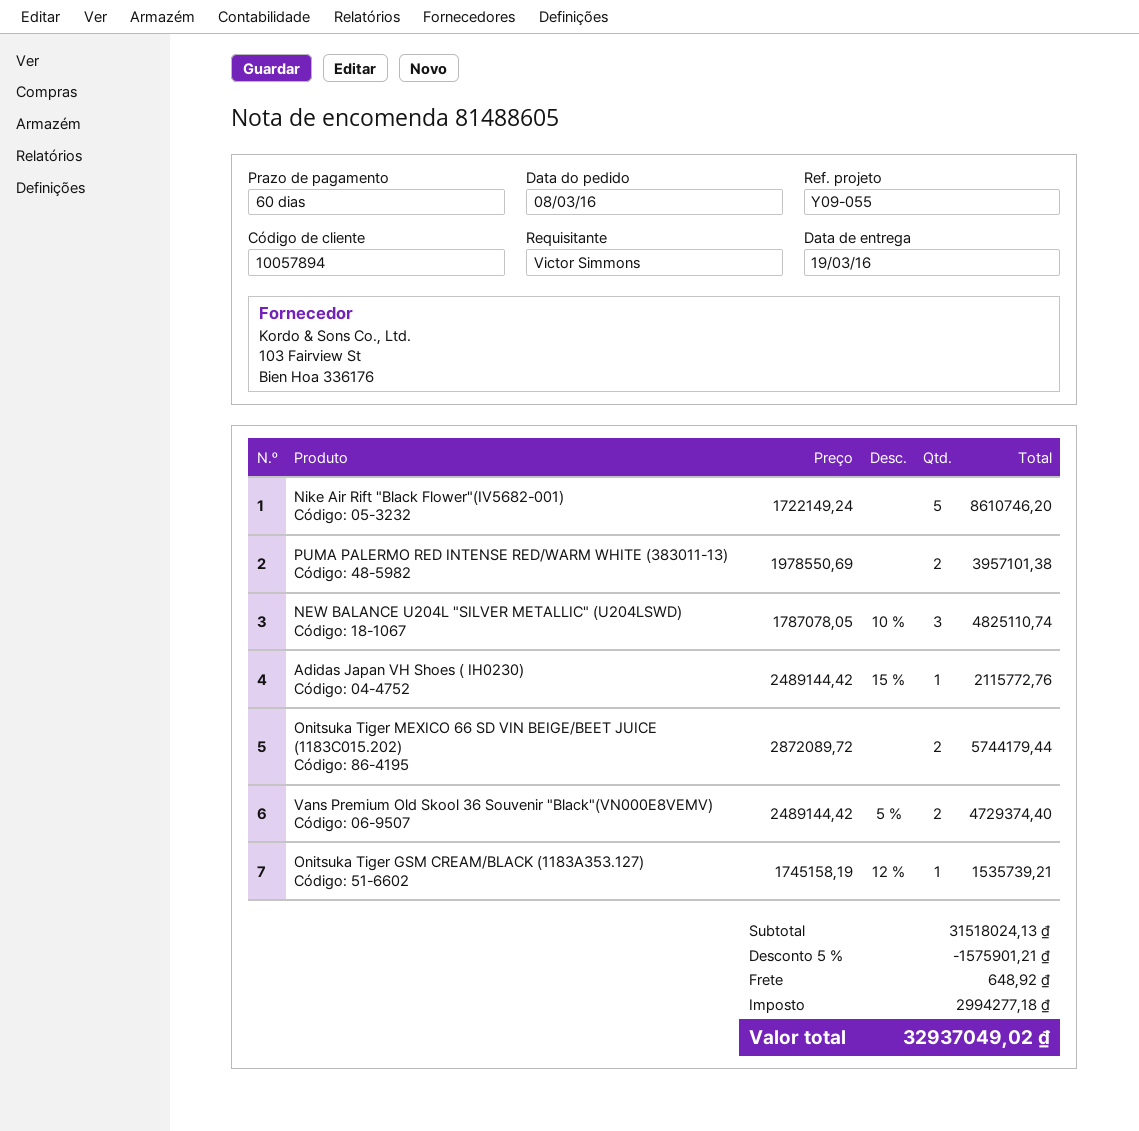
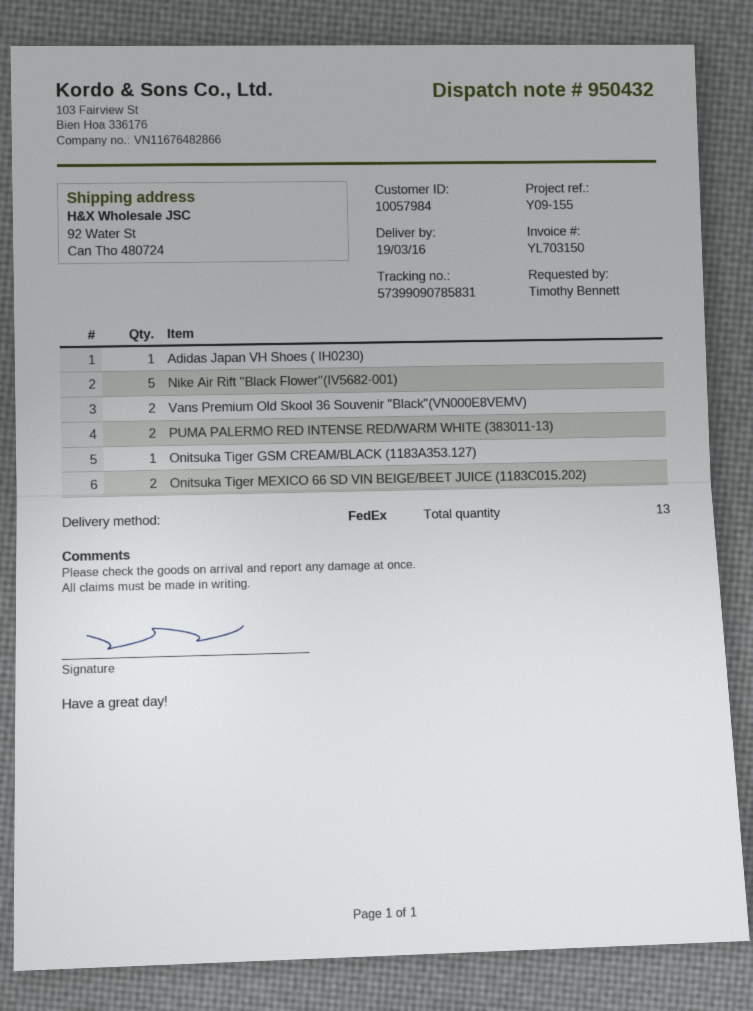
customer number: 10057894 -> 10057984
reference: Y09-055 -> Y09-155
ordered by: Victor Simmons -> Timothy Bennett
NEW BALANCE U204L "SILVER METALLIC" (U204LSWD): 3 -> none

